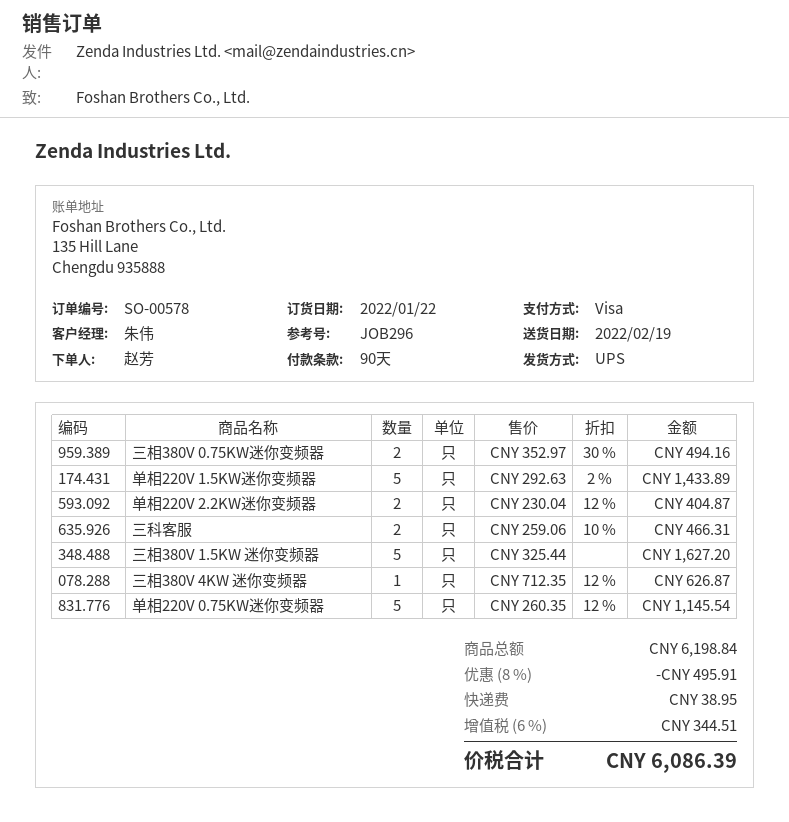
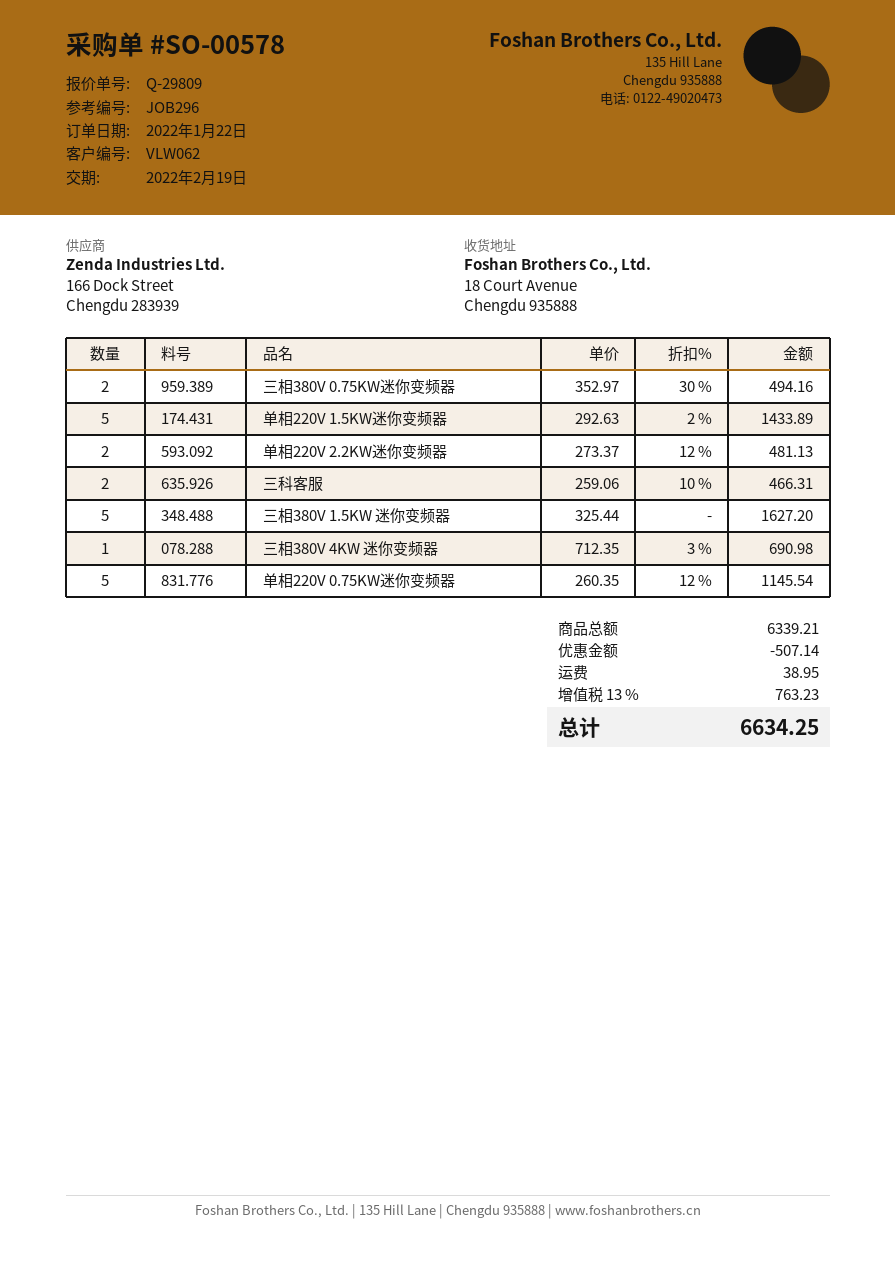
单相220V 2.2KW迷你变频器: 2 x 230.04 - 12% = 404.87 -> 2 x 273.37 - 12% = 481.13
三相380V 4KW 迷你变频器: 1 x 712.35 - 12% = 626.87 -> 1 x 712.35 - 3% = 690.98
subtotal: 6198.84 -> 6339.21
discount: 495.91 -> 507.14
tax: 6% = 344.51 -> 13% = 763.23
total: 6086.39 -> 6634.25

